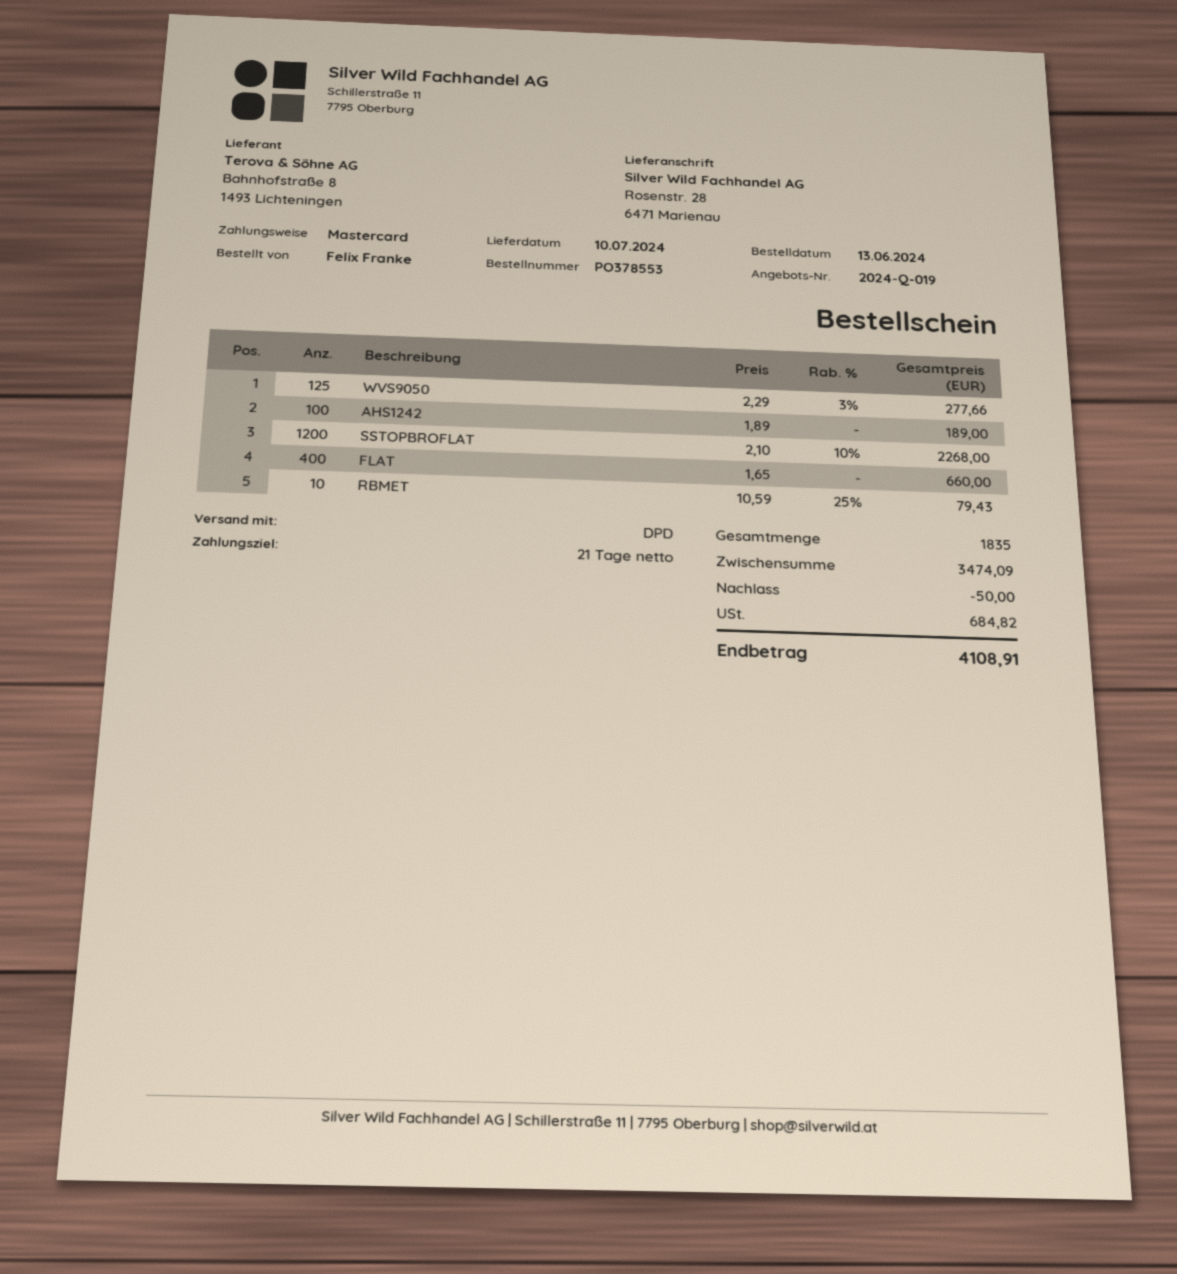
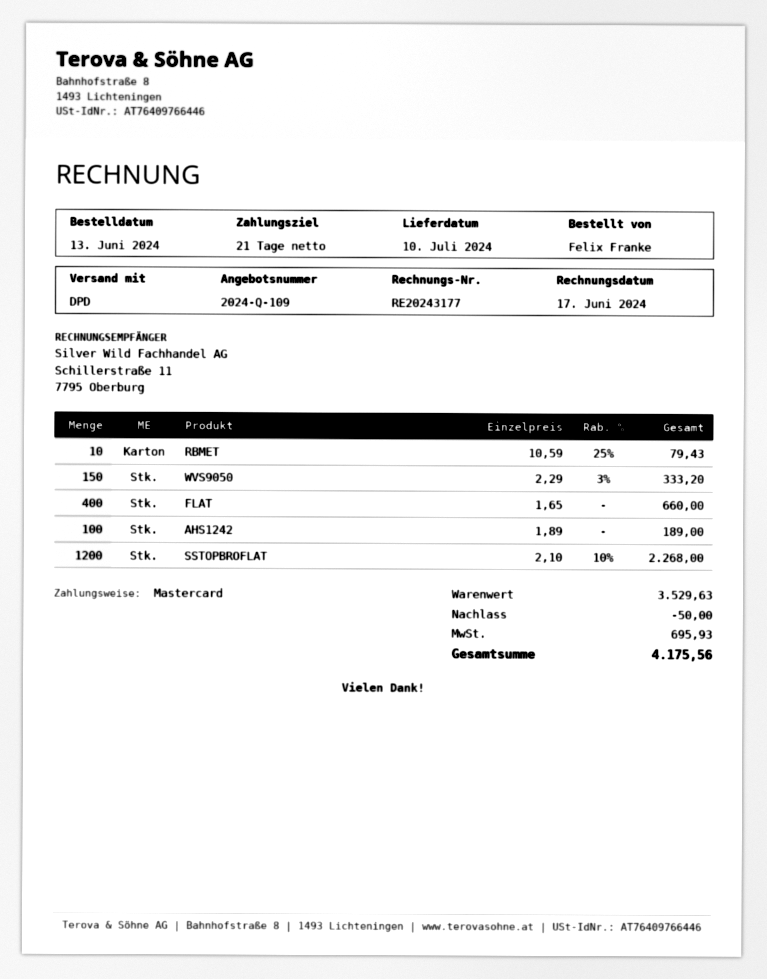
quote number: 2024-Q-019 -> 2024-Q-109
WVS9050: 125 x 2.29 - 3% = 277.66 -> 150 x 2.29 - 3% = 333.20
subtotal: 3474.09 -> 3529.63
tax: 684.82 -> 695.93
total: 4108.91 -> 4175.56

